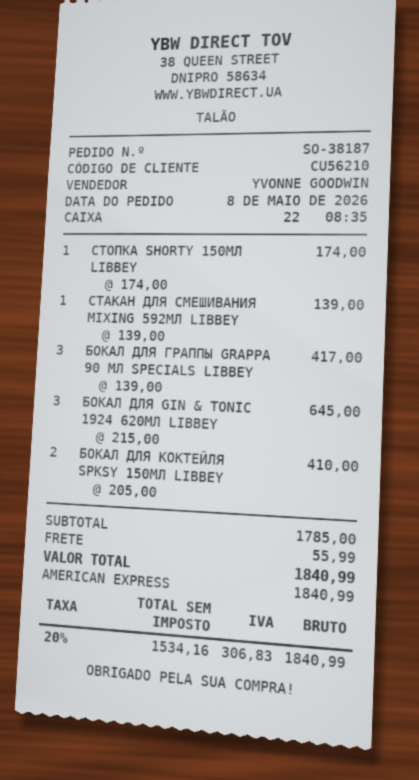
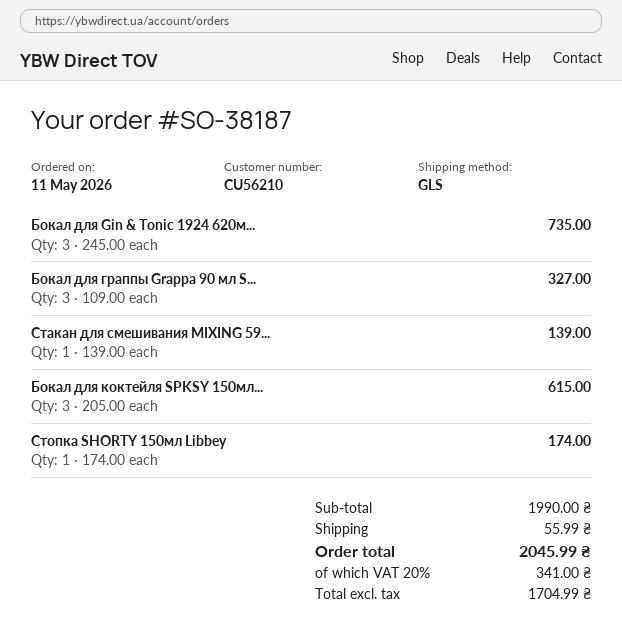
order date: 2026-05-08 -> 2026-05-11
БОКАЛ ДЛЯ ГРАППЫ GRAPPA 90 МЛ SPECIALS LIBBEY: 3 x 139.00 = 417.00 -> 3 x 109.00 = 327.00
БОКАЛ ДЛЯ GIN & TONIC 1924 620МЛ LIBBEY: 3 x 215.00 = 645.00 -> 3 x 245.00 = 735.00
БОКАЛ ДЛЯ КОКТЕЙЛЯ SPKSY 150МЛ LIBBEY: 2 x 205.00 = 410.00 -> 3 x 205.00 = 615.00
subtotal: 1785.00 -> 1990.00
net: 1534.16 -> 1704.99
tax: 20% = 306.83 -> 20% = 341.00
total: 1840.99 -> 2045.99

